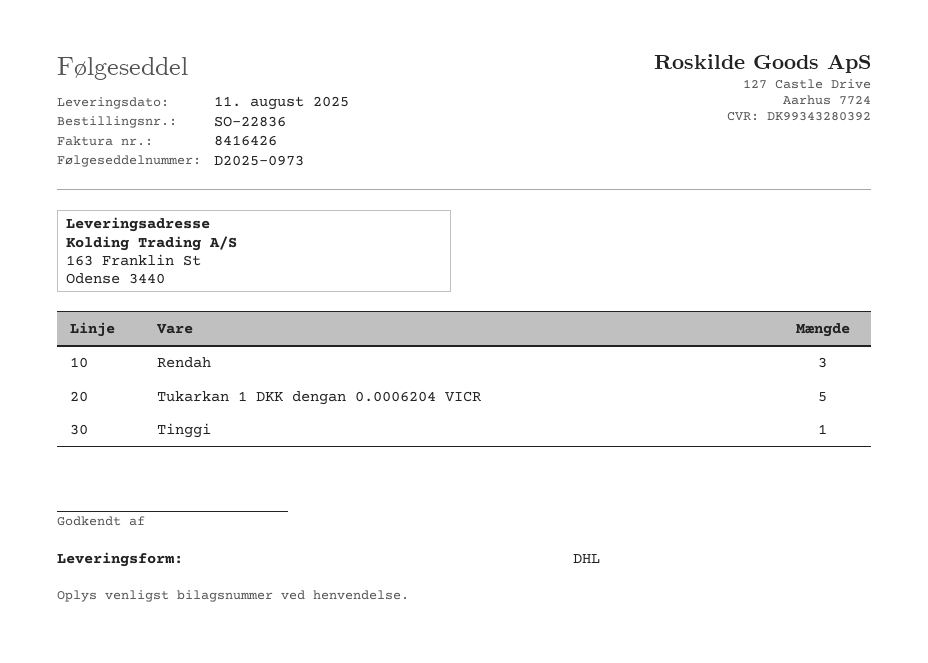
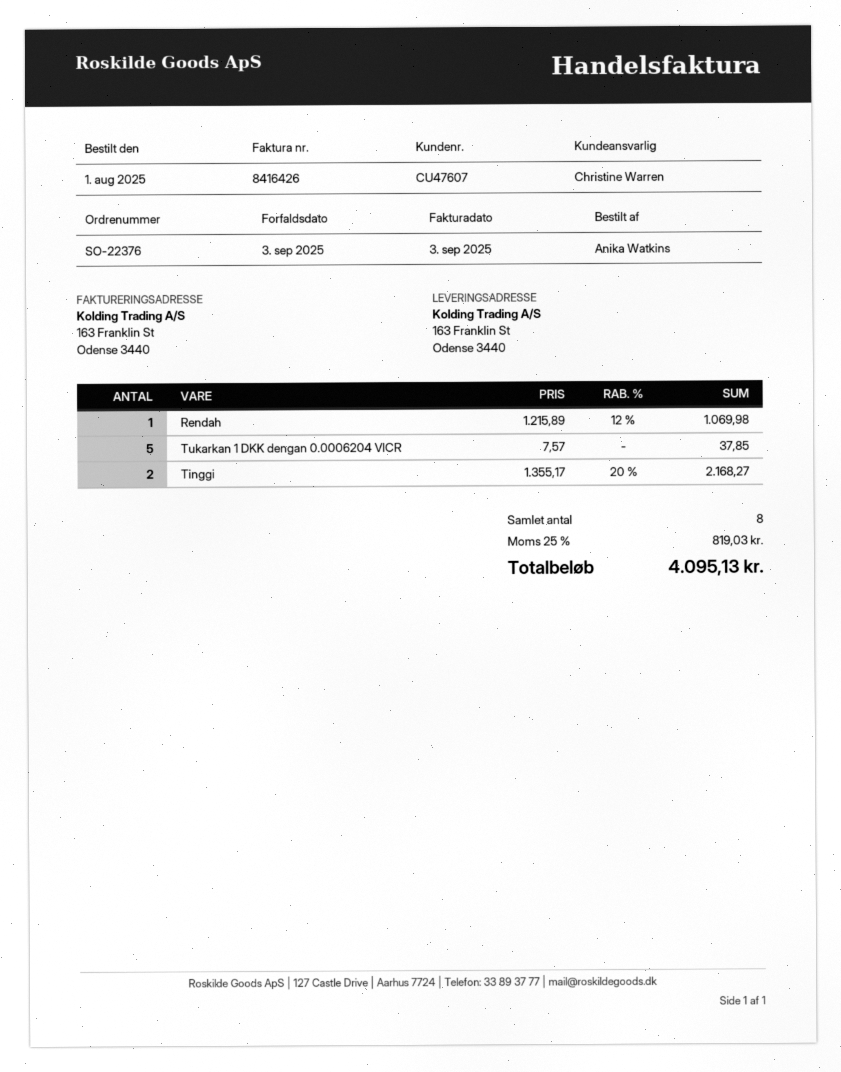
order number: SO-22836 -> SO-22376
Rendah: 3 -> 1
Tinggi: 1 -> 2

